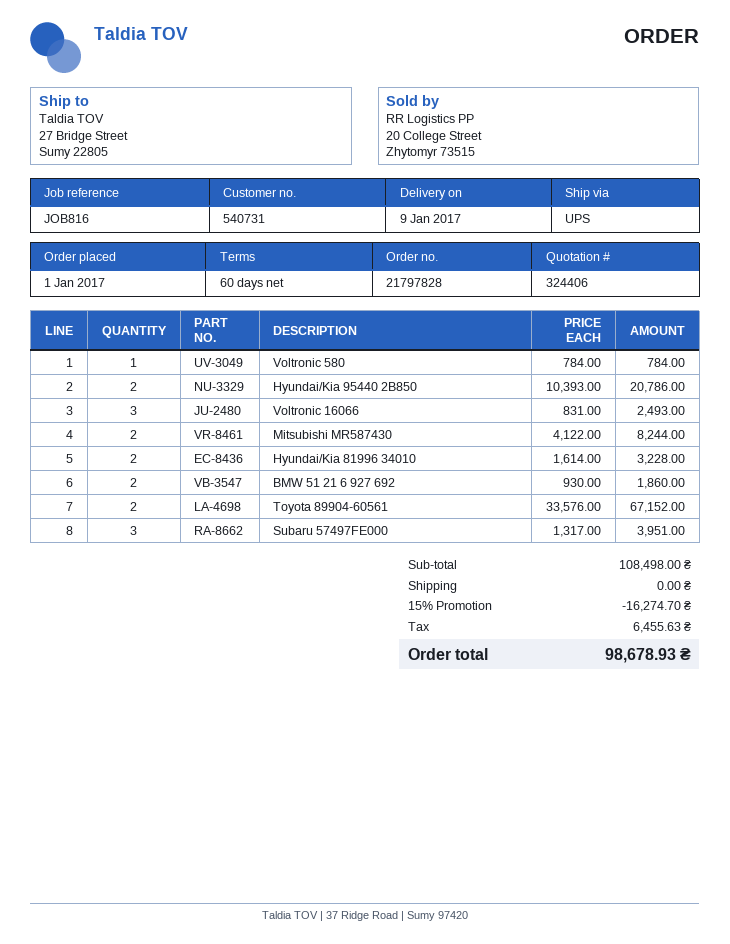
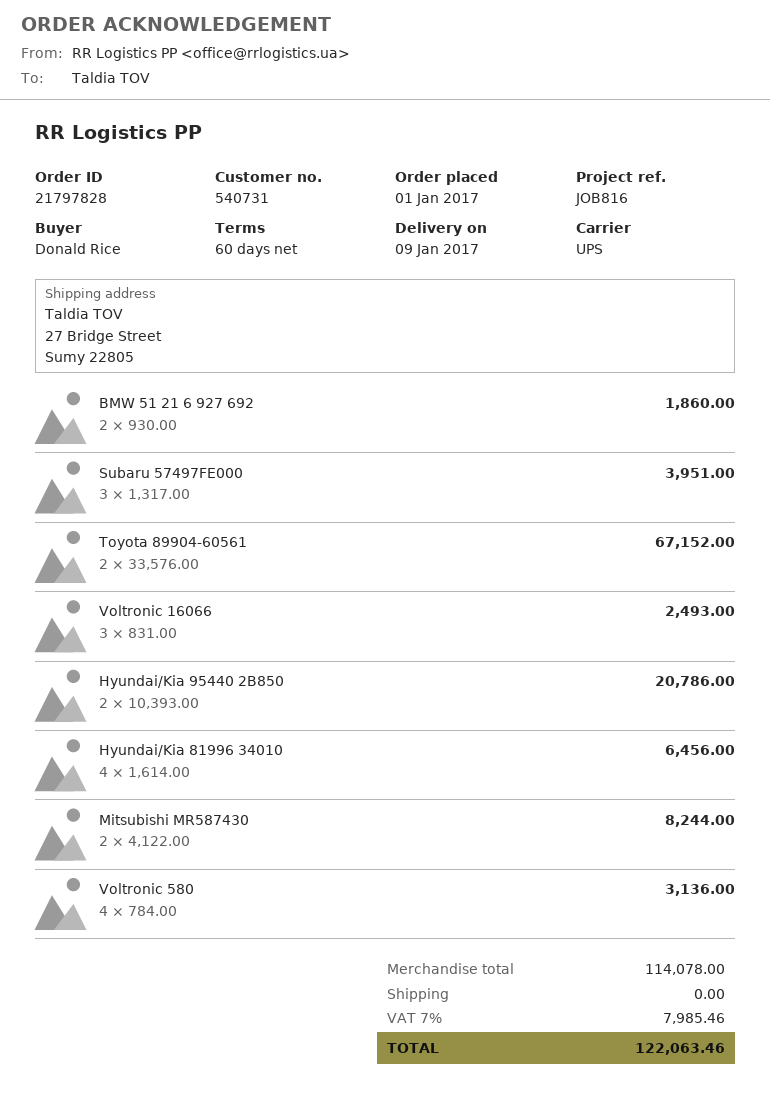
Voltronic 580: 1 x 784.00 = 784.00 -> 4 x 784.00 = 3136.00
Hyundai/Kia 81996 34010: 2 x 1614.00 = 3228.00 -> 4 x 1614.00 = 6456.00
subtotal: 108498.00 -> 114078.00
discount: 15% = 16274.70 -> none
tax: 6455.63 -> 7985.46
total: 98678.93 -> 122063.46

